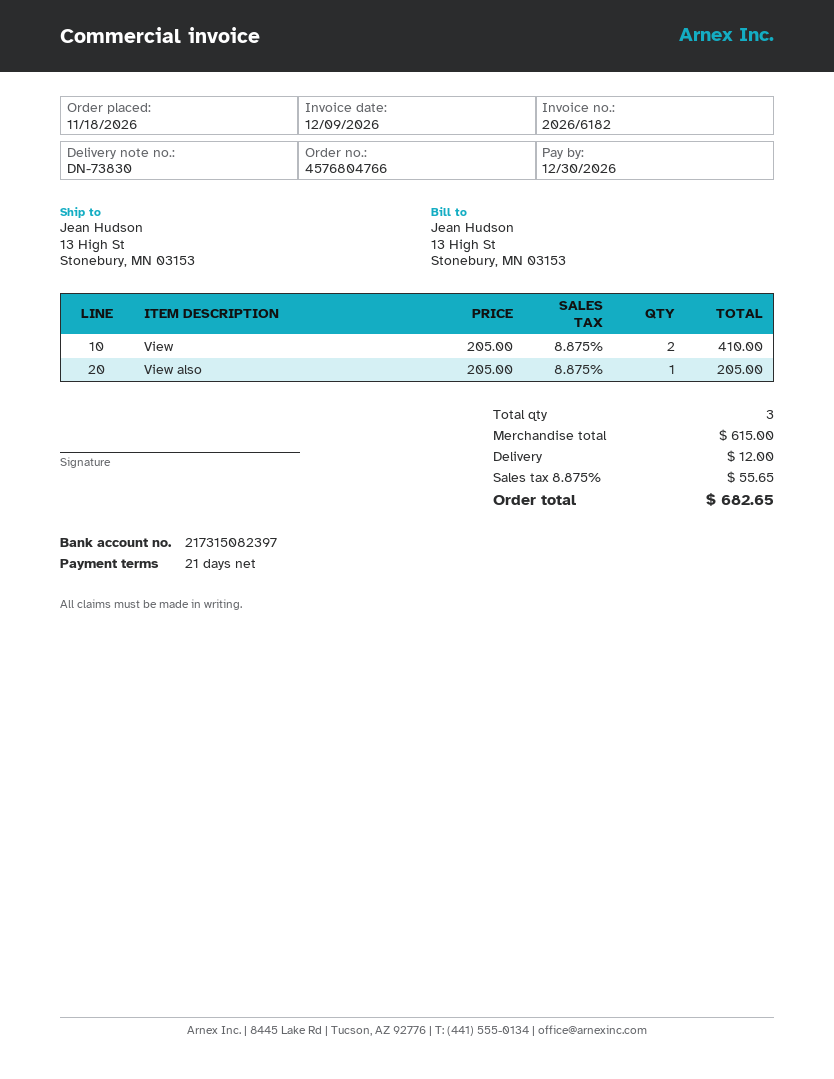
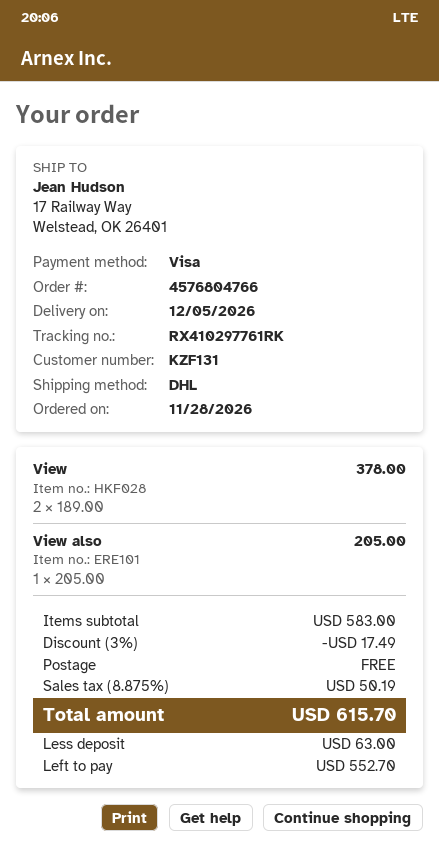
order date: 2026-11-18 -> 2026-11-28
ship to: 13 High St, Stonebury, MN 03153 -> 17 Railway Way, Welstead, OK 26401
View: 2 x 205.00 = 410.00 -> 2 x 189.00 = 378.00
subtotal: 615.00 -> 583.00
discount: none -> 3% = 17.49
shipping: 12.00 -> 0.00
tax: 8.875% = 55.65 -> 8.875% = 50.19
total: 682.65 -> 615.70

